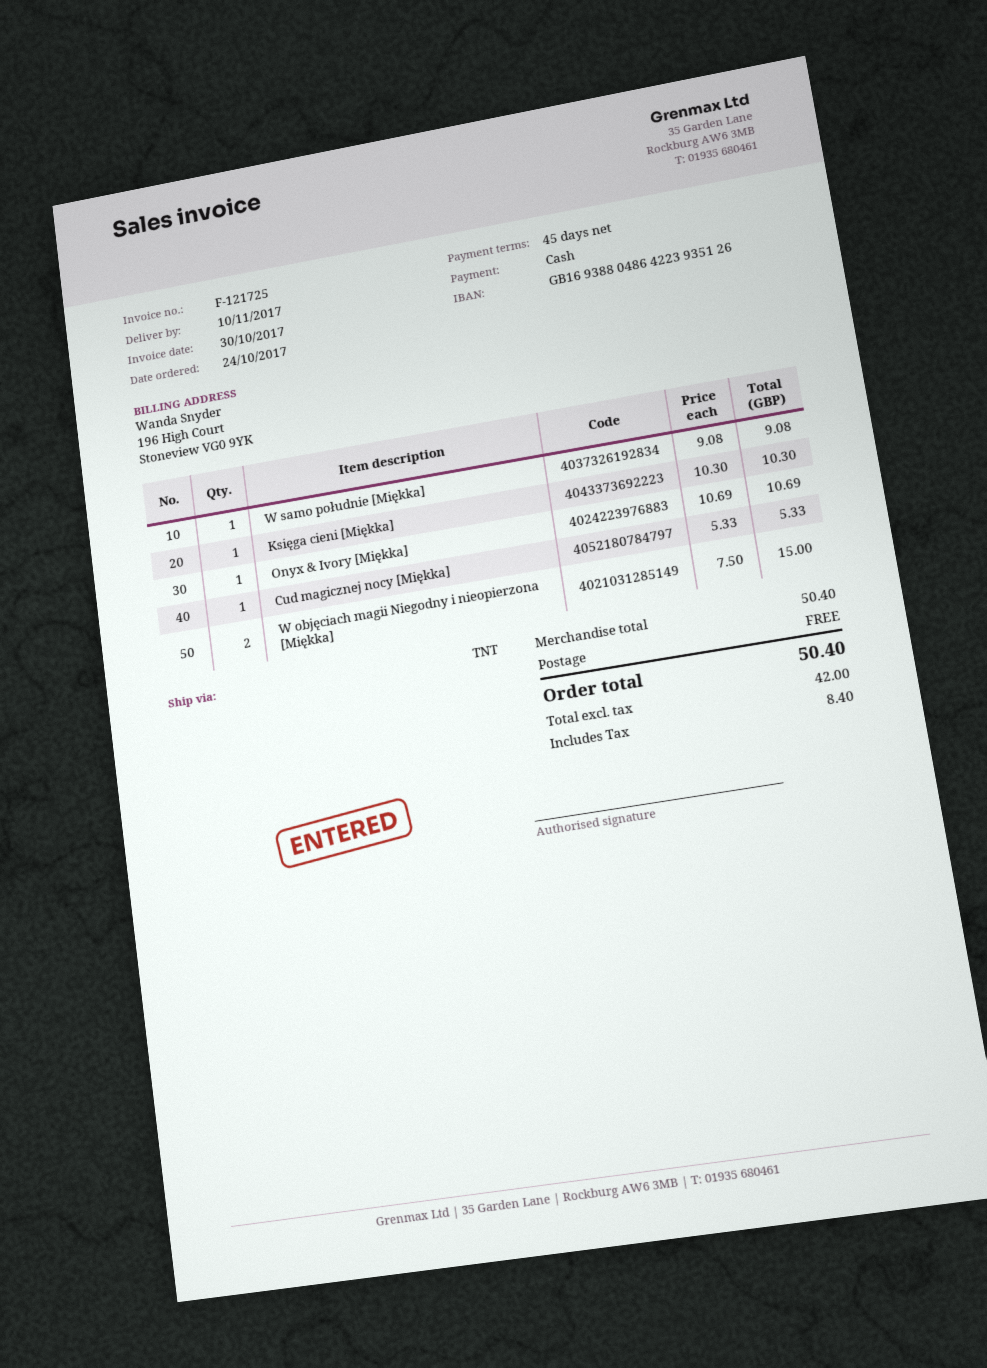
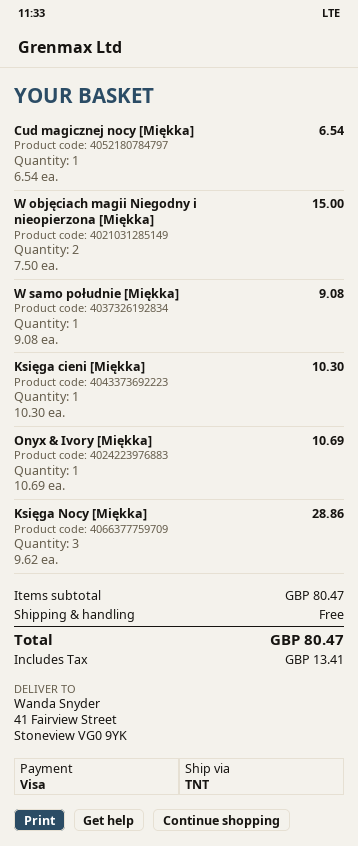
payment method: cash -> Visa
Cud magicznej nocy [Miękka]: 1 x 5.33 = 5.33 -> 1 x 6.54 = 6.54
Księga Nocy [Miękka]: none -> 3 x 9.62 = 28.86
subtotal: 50.40 -> 80.47
tax: 8.40 -> 13.41
total: 50.40 -> 80.47

